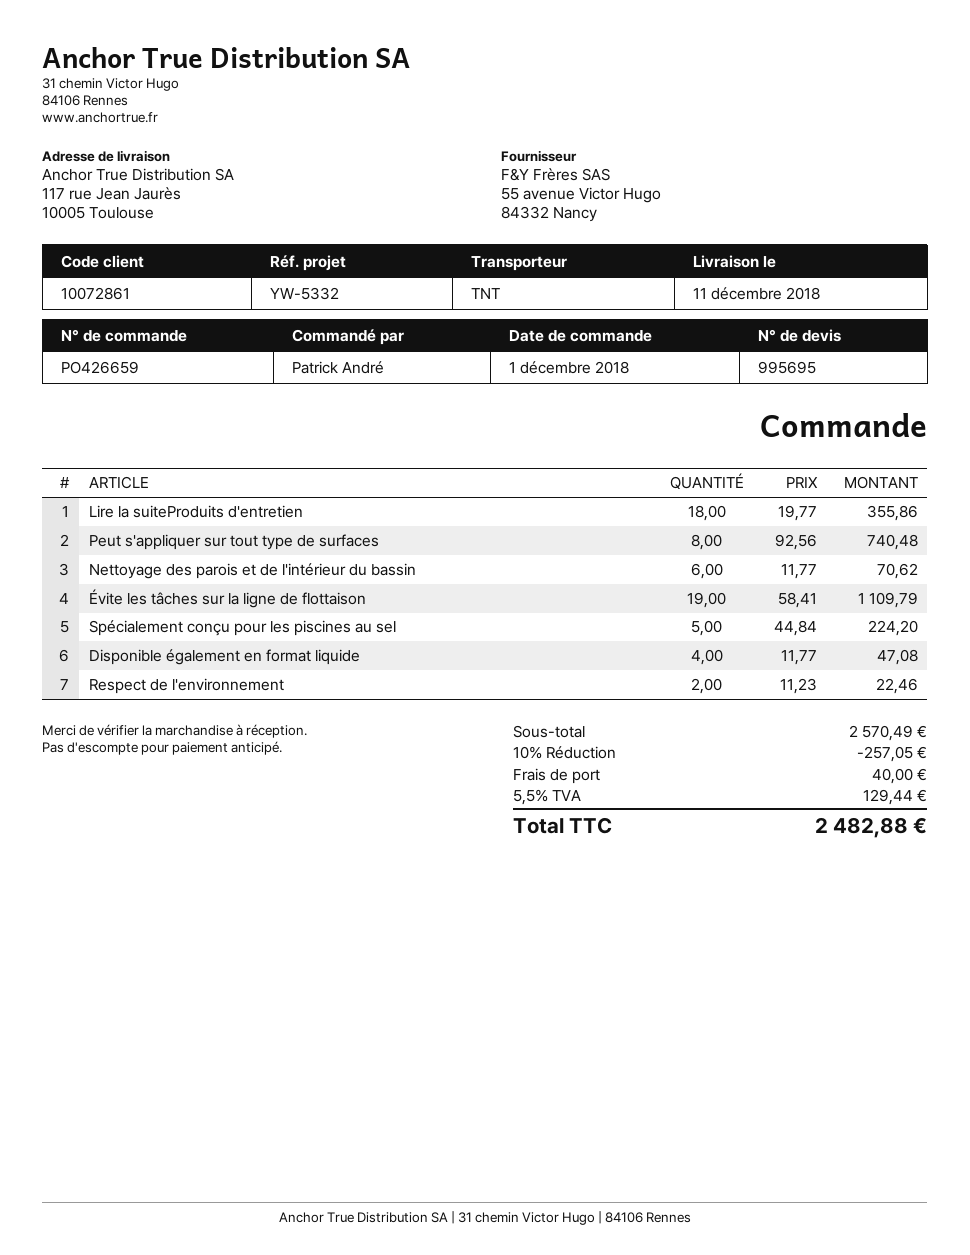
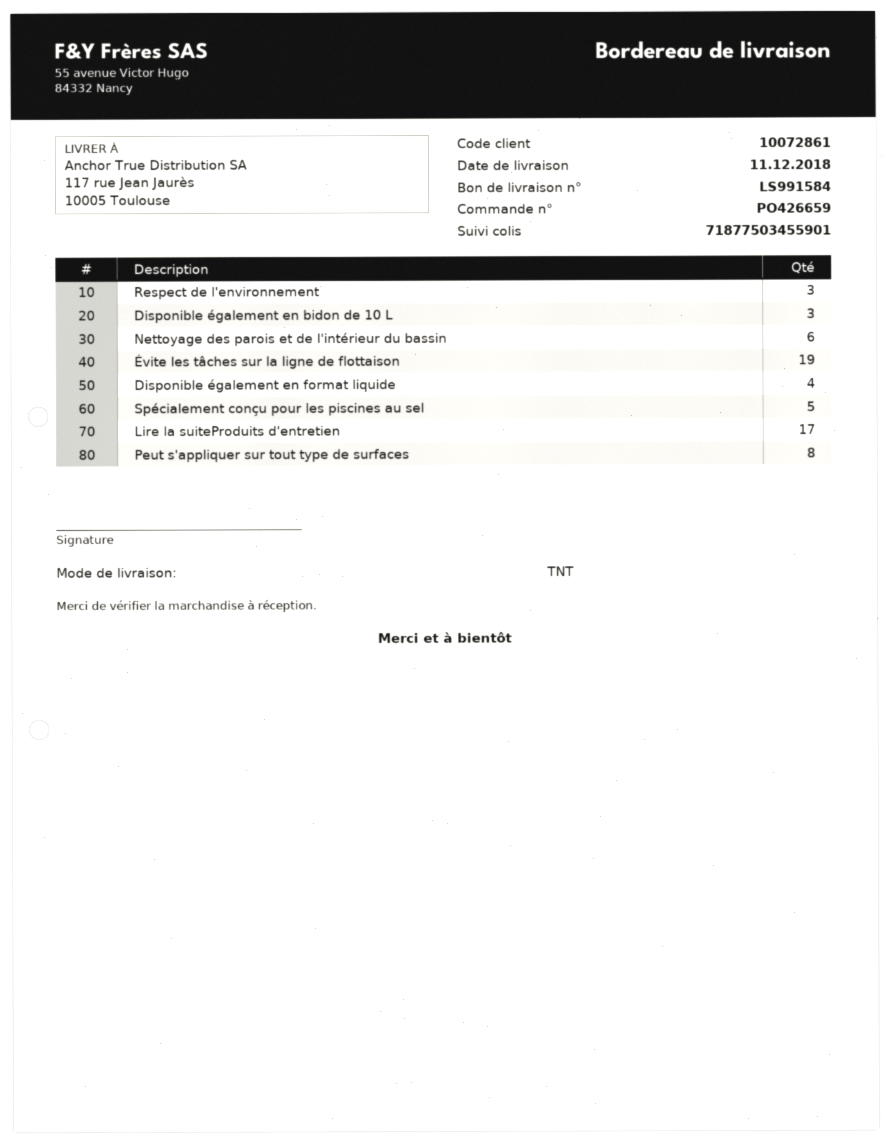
Lire la suiteProduits d'entretien: 18 -> 17
Respect de l'environnement: 2 -> 3
Disponible également en bidon de 10 L: none -> 3

